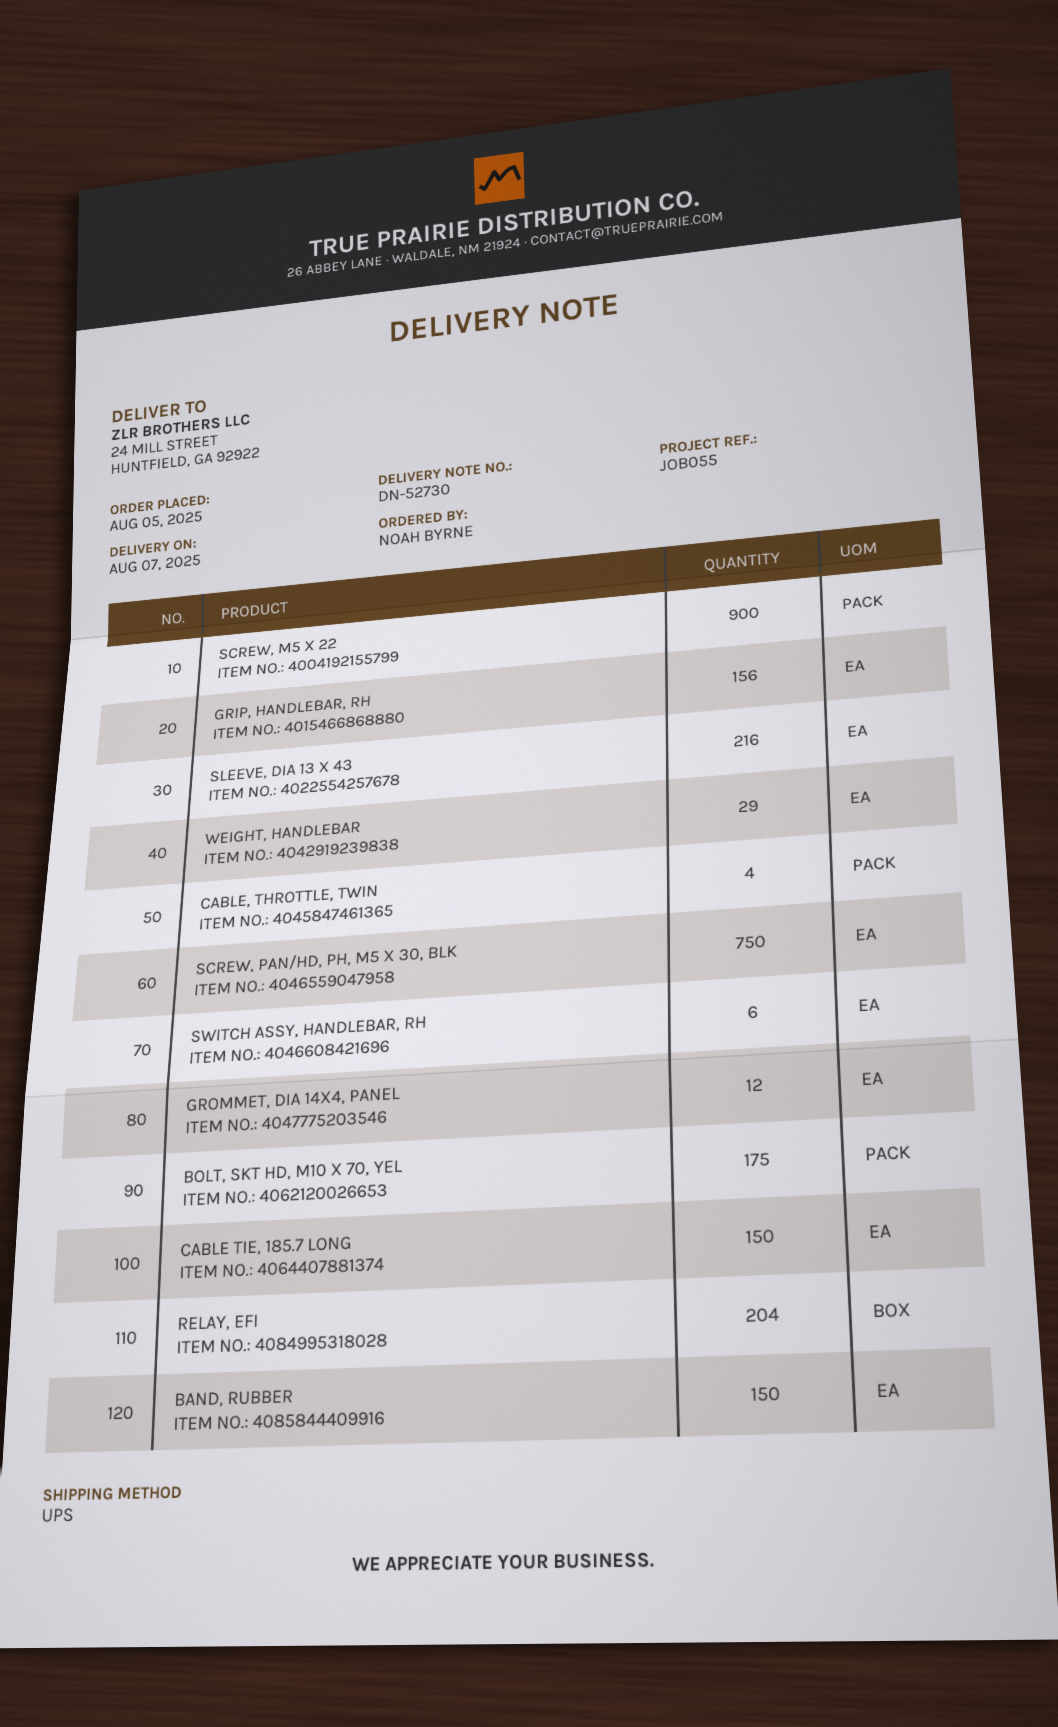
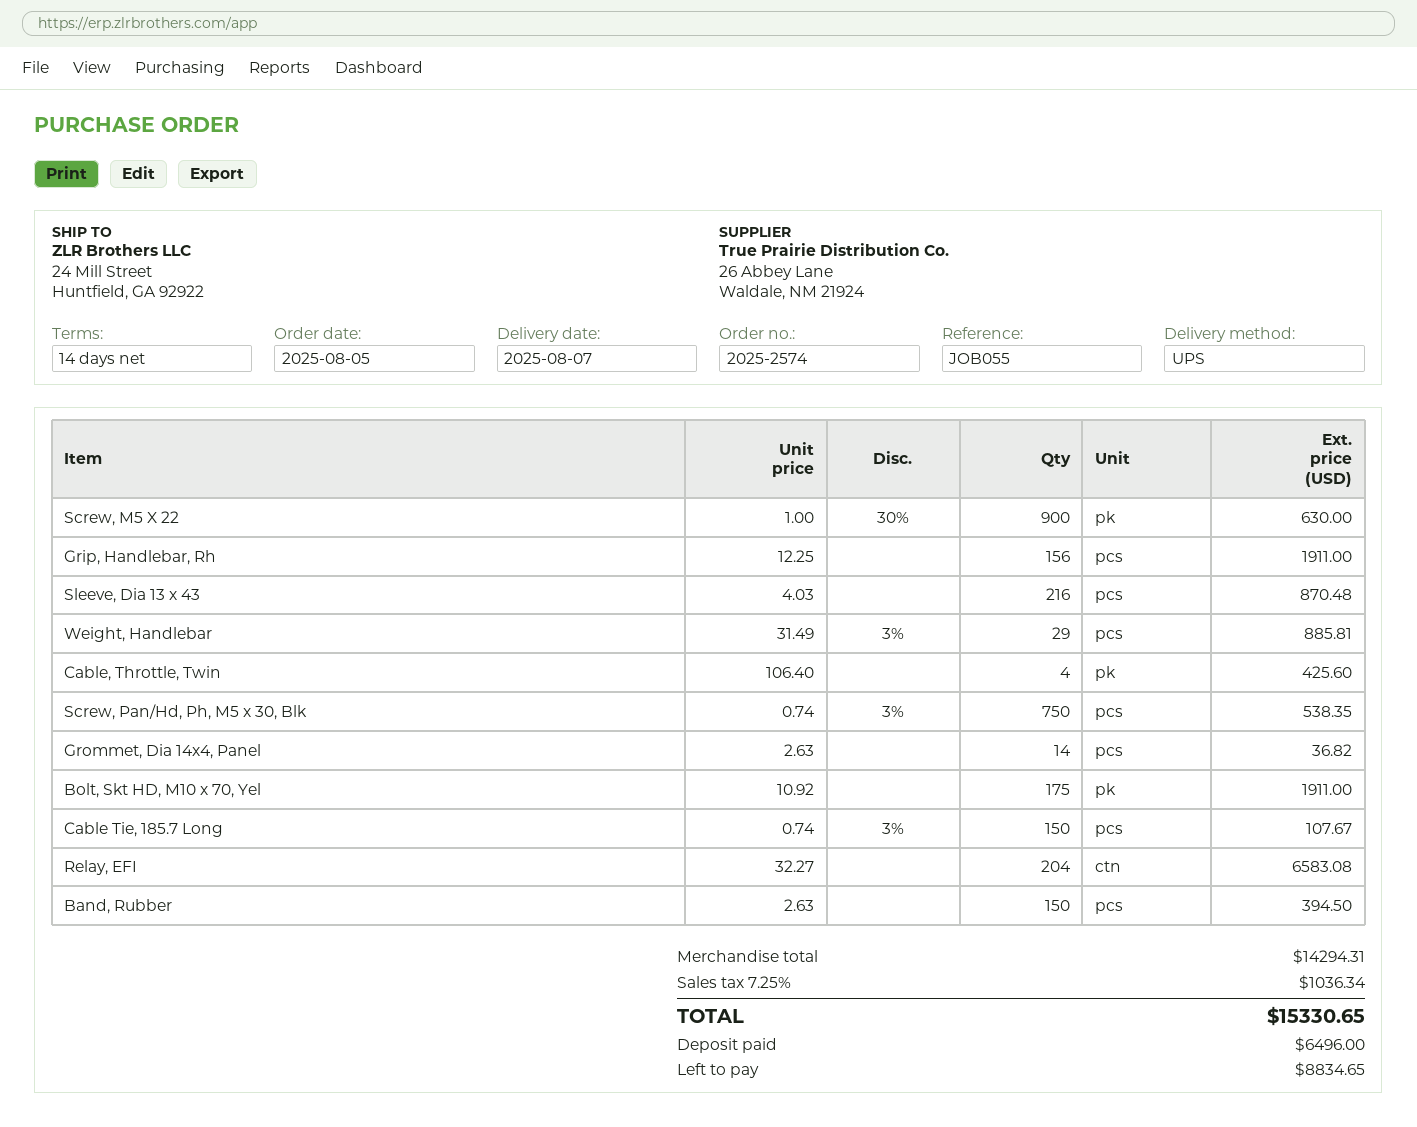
SWITCH ASSY, HANDLEBAR, RH: 6 -> none
GROMMET, DIA 14X4, PANEL: 12 -> 14

